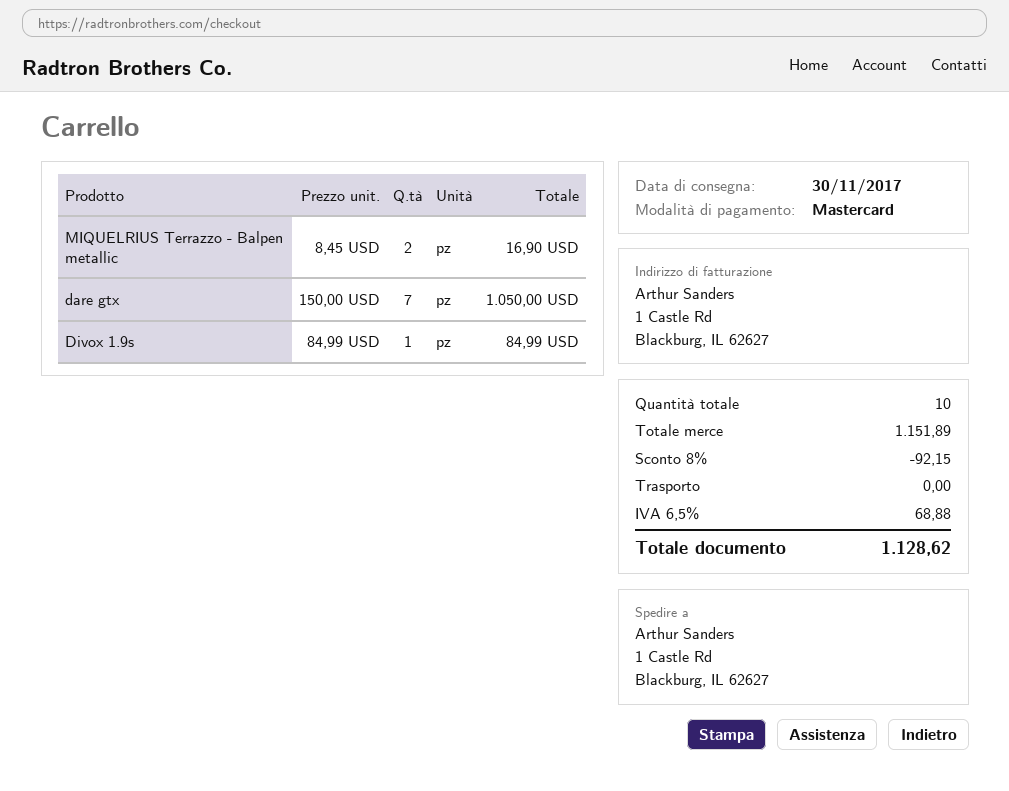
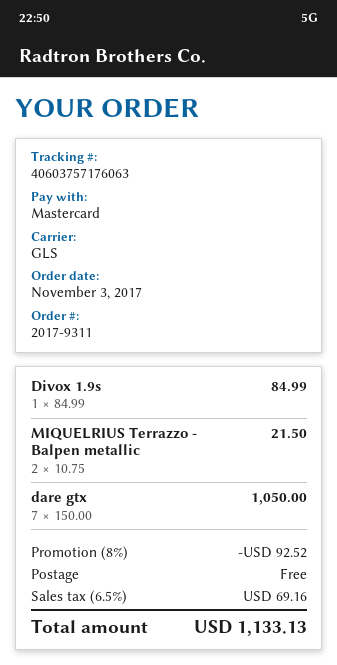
MIQUELRIUS Terrazzo - Balpen metallic: 2 x 8.45 = 16.90 -> 2 x 10.75 = 21.50
discount: 8% = 92.15 -> 8% = 92.52
tax: 6.5% = 68.88 -> 6.5% = 69.16
total: 1128.62 -> 1133.13

